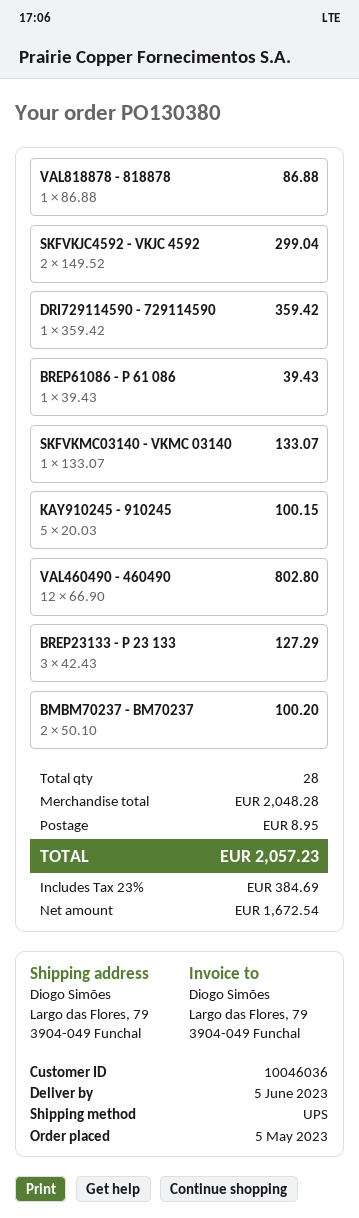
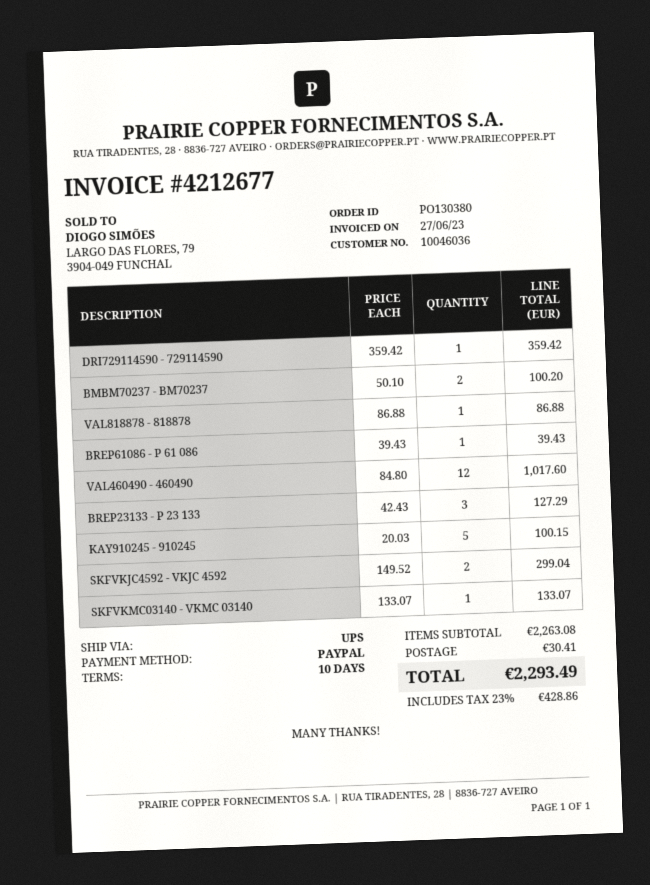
VAL460490 - 460490: 12 x 66.90 = 802.80 -> 12 x 84.80 = 1017.60
subtotal: 2048.28 -> 2263.08
shipping: 8.95 -> 30.41
tax: 23% = 384.69 -> 23% = 428.86
total: 2057.23 -> 2293.49

